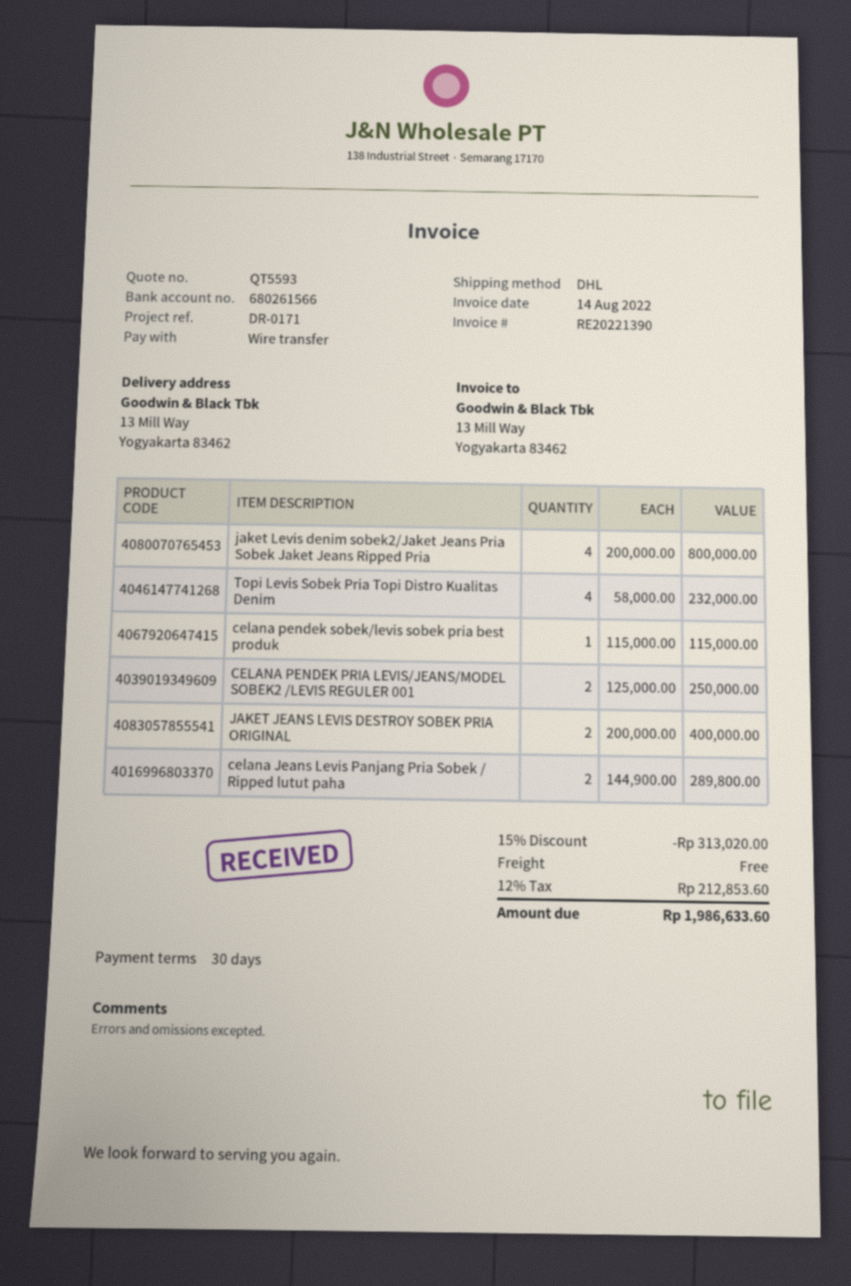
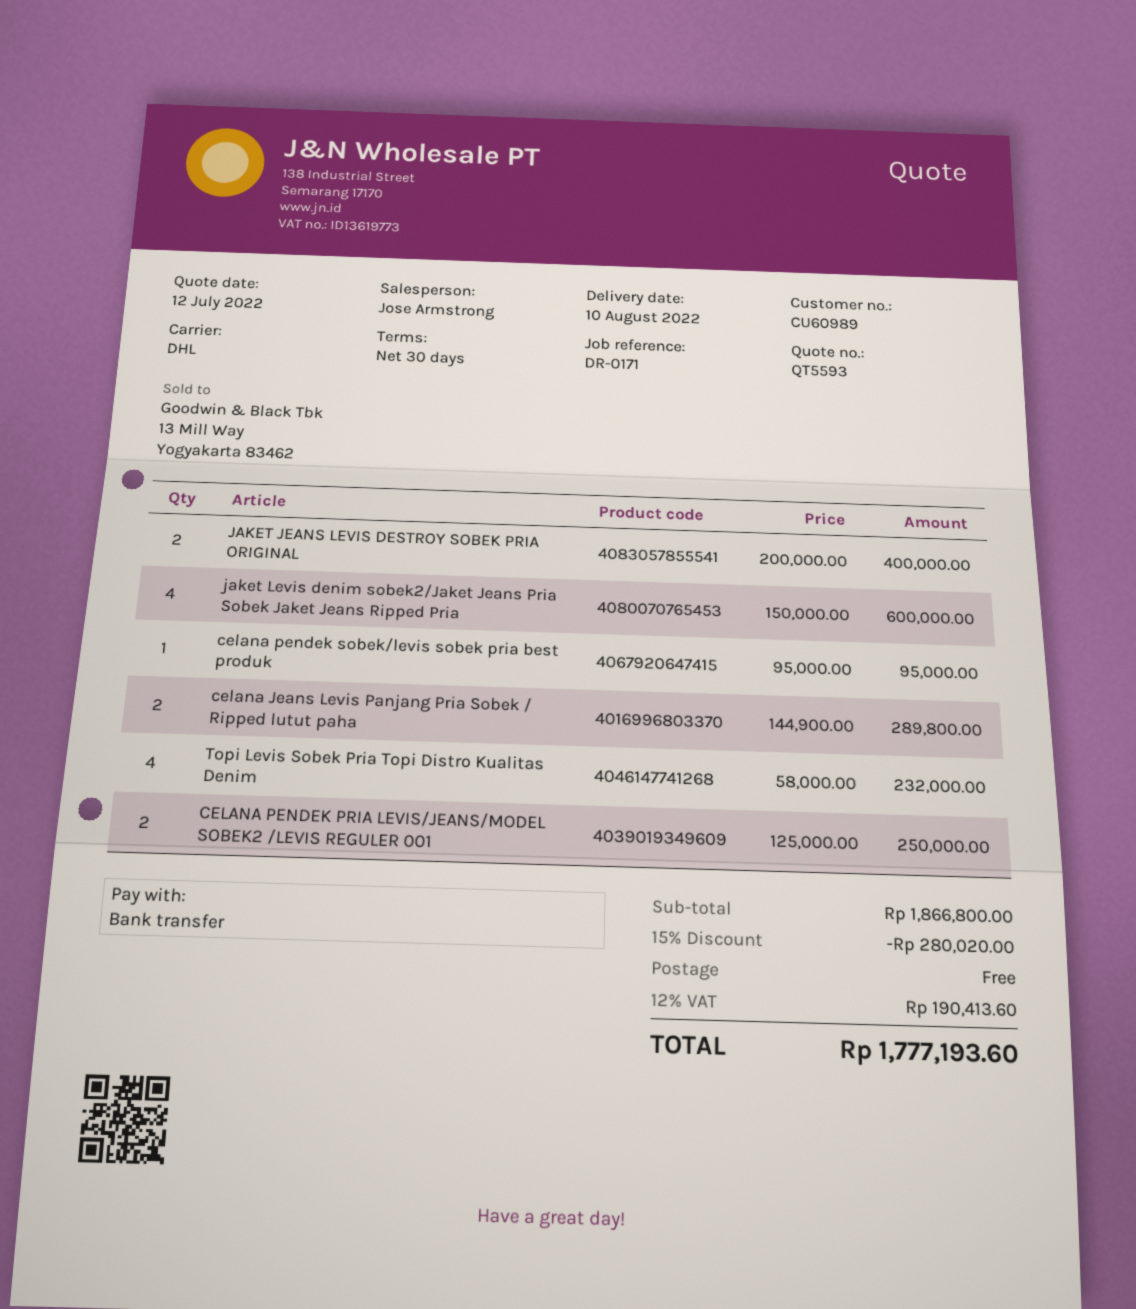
jaket Levis denim sobek2/Jaket Jeans Pria Sobek Jaket Jeans Ripped Pria: 4 x 200000.00 = 800000.00 -> 4 x 150000.00 = 600000.00
celana pendek sobek/levis sobek pria best produk: 1 x 115000.00 = 115000.00 -> 1 x 95000.00 = 95000.00
discount: 15% = 313020.00 -> 15% = 280020.00
tax: 12% = 212853.60 -> 12% = 190413.60
total: 1986633.60 -> 1777193.60

